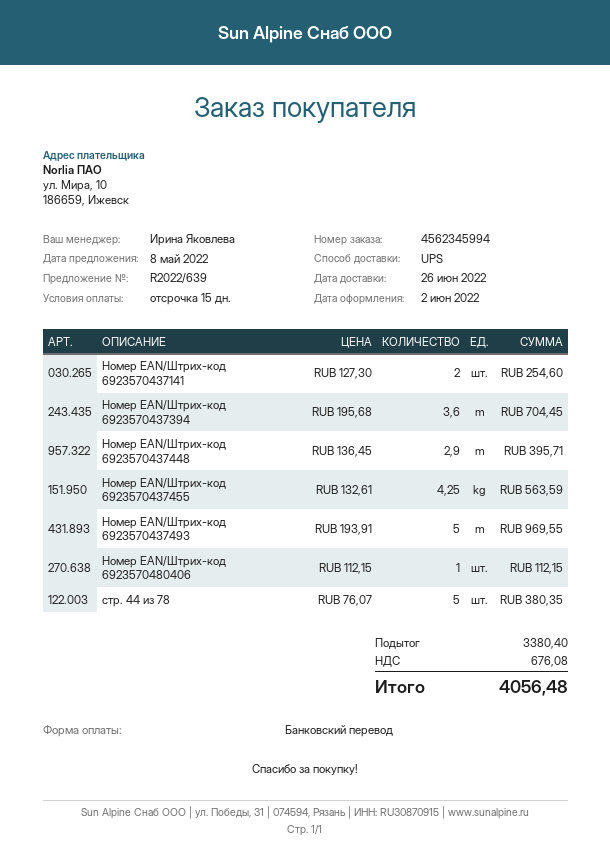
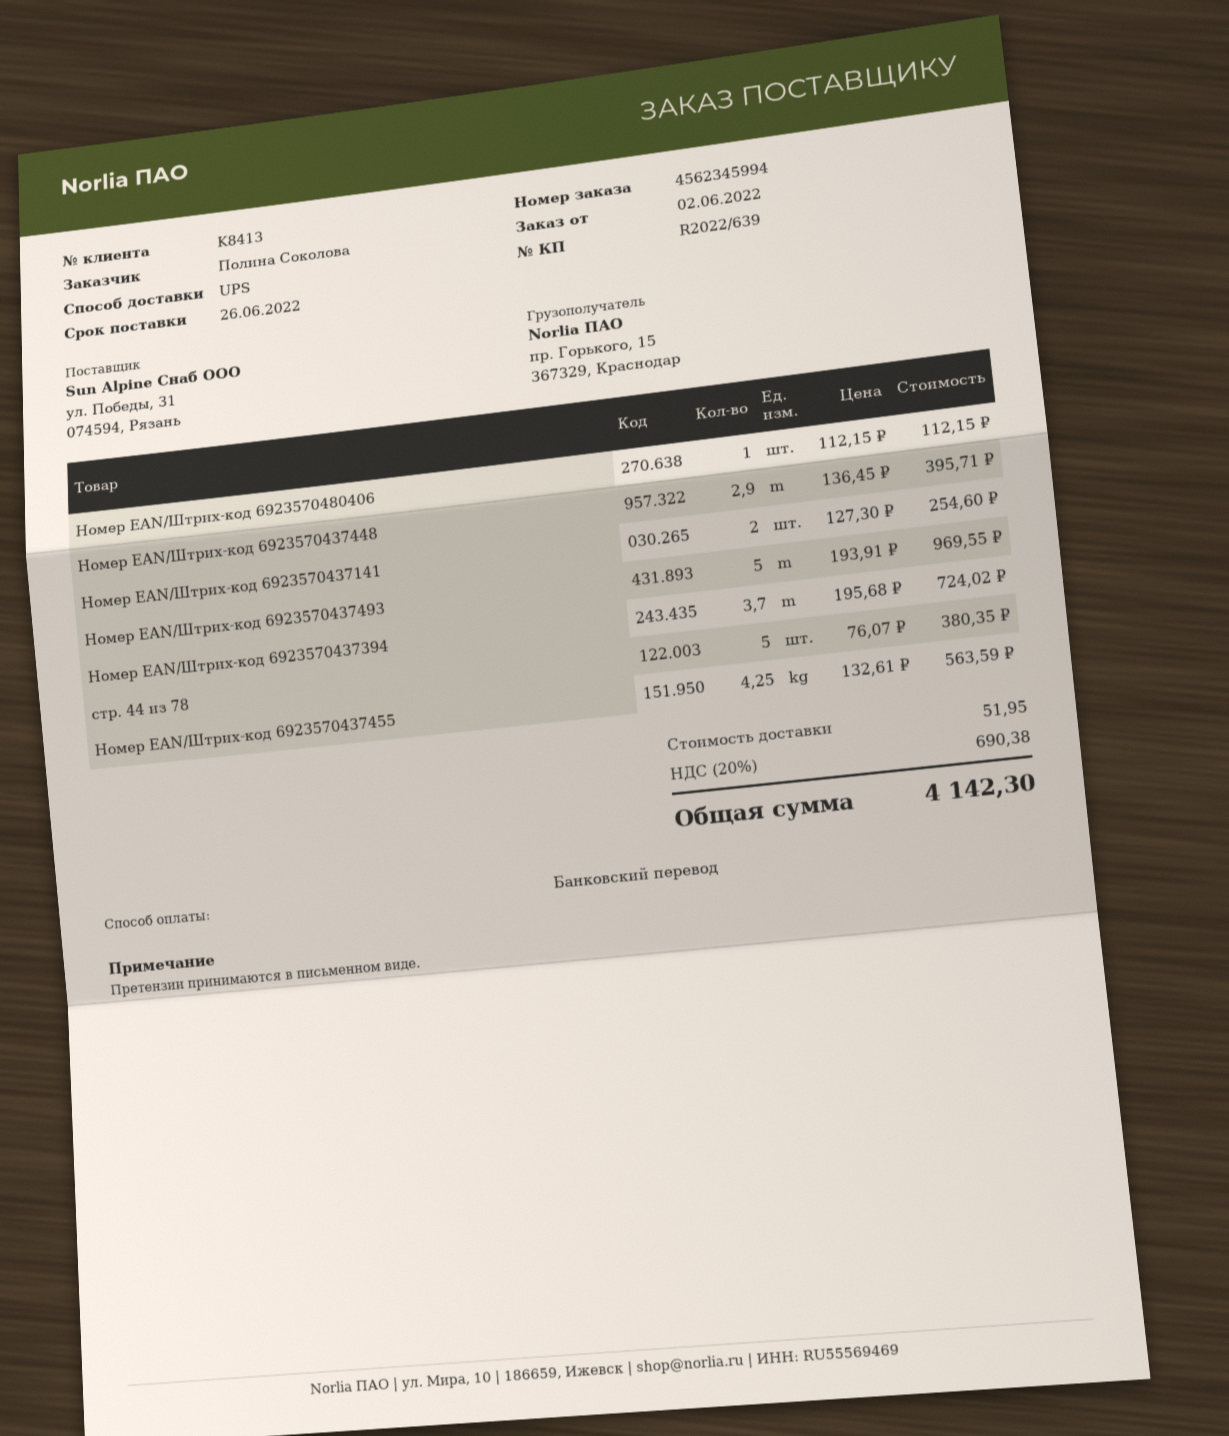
Номер EAN/Штрих-код 6923570437394: 3.6 x 195.68 = 704.45 -> 3.7 x 195.68 = 724.02
shipping: none -> 51.95
tax: 676.08 -> 690.38
total: 4056.48 -> 4142.30

